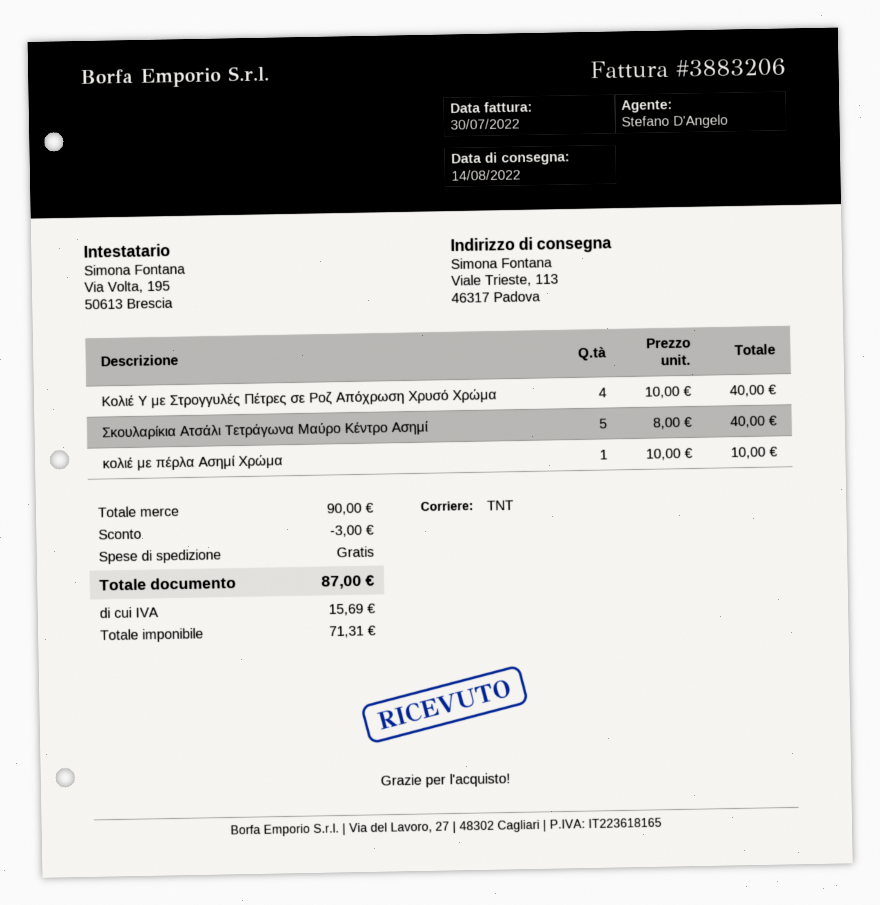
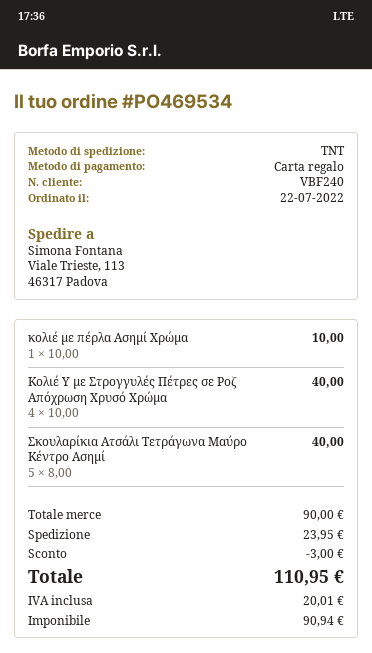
shipping: 0.00 -> 23.95
net: 71.31 -> 90.94
tax: 15.69 -> 20.01
total: 87.00 -> 110.95

